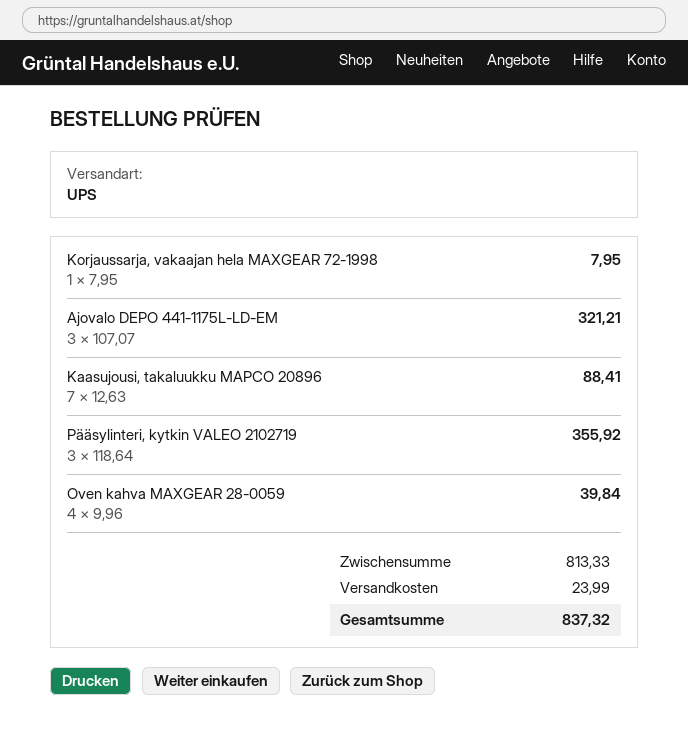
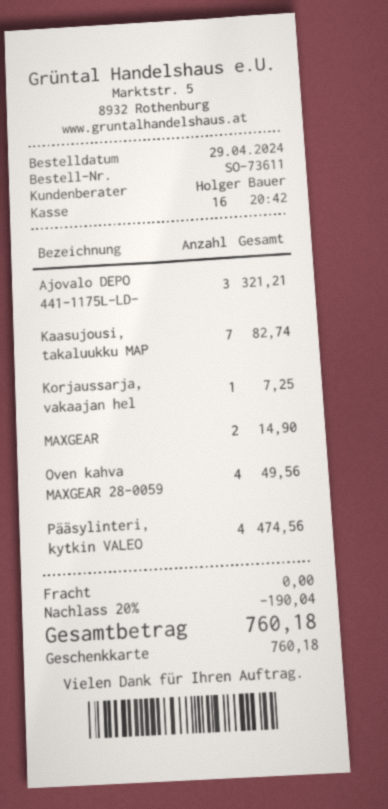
Korjaussarja, vakaajan hela MAXGEAR 72-1998: 1 for 7.95 -> 1 for 7.25
Kaasujousi, takaluukku MAPCO 20896: 7 for 88.41 -> 7 for 82.74
Pääsylinteri, kytkin VALEO 2102719: 3 for 355.92 -> 4 for 474.56
Oven kahva MAXGEAR 28-0059: 4 for 39.84 -> 4 for 49.56
MAXGEAR: none -> 2 for 14.90
discount: none -> 20% = 190.04
shipping: 23.99 -> 0.00
total: 837.32 -> 760.18

